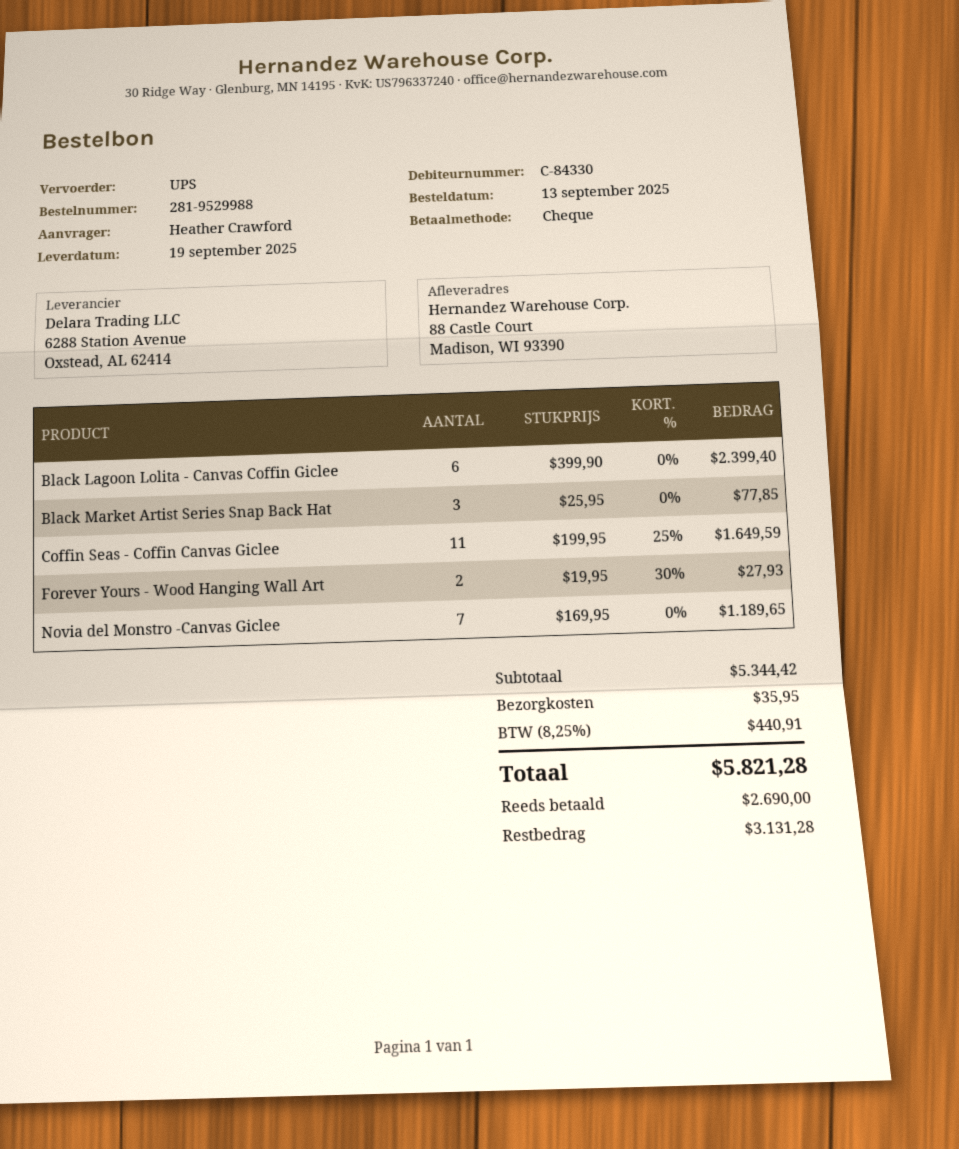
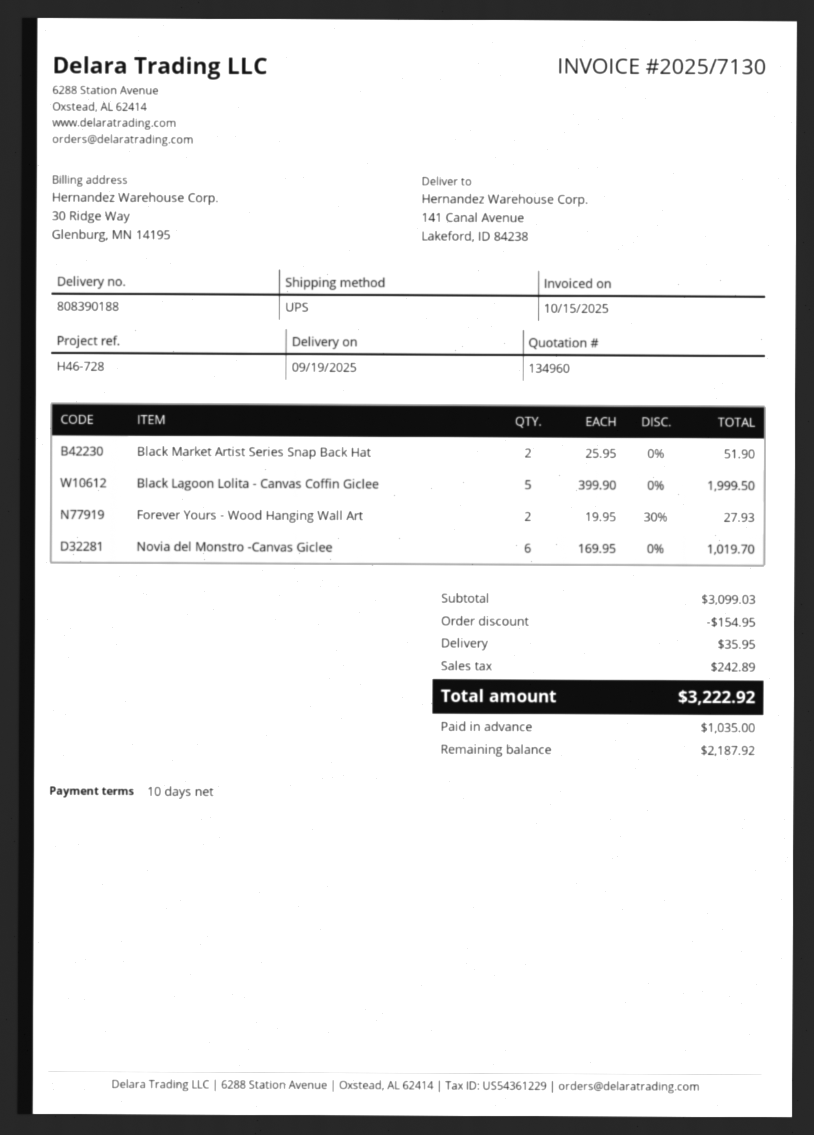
ship to: 88 Castle Court, Madison, WI 93390 -> 141 Canal Avenue, Lakeford, ID 84238
Black Lagoon Lolita - Canvas Coffin Giclee: 6 x 399.90 = 2399.40 -> 5 x 399.90 = 1999.50
Black Market Artist Series Snap Back Hat: 3 x 25.95 = 77.85 -> 2 x 25.95 = 51.90
Coffin Seas - Coffin Canvas Giclee: 11 x 199.95 - 25% = 1649.59 -> none
Novia del Monstro -Canvas Giclee: 7 x 169.95 = 1189.65 -> 6 x 169.95 = 1019.70
subtotal: 5344.42 -> 3099.03
discount: none -> 154.95
tax: 440.91 -> 242.89
total: 5821.28 -> 3222.92
deposit: 2690.00 -> 1035.00
balance: 3131.28 -> 2187.92

